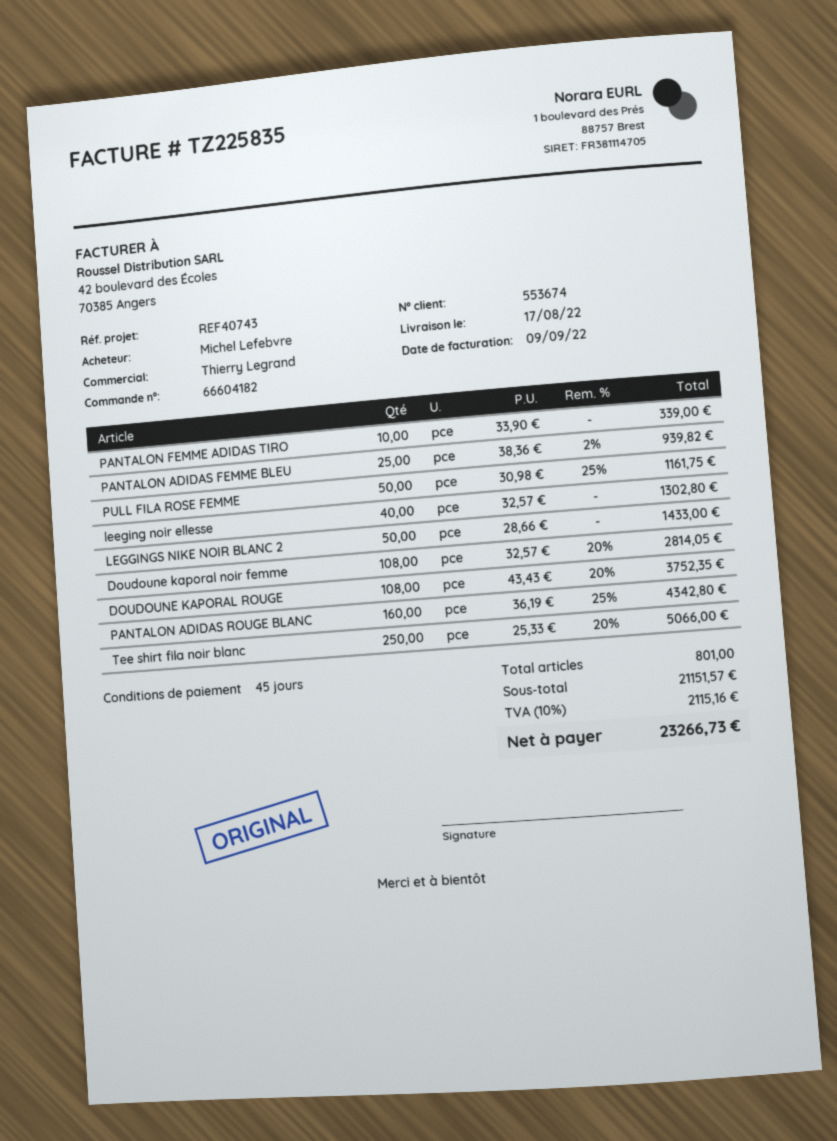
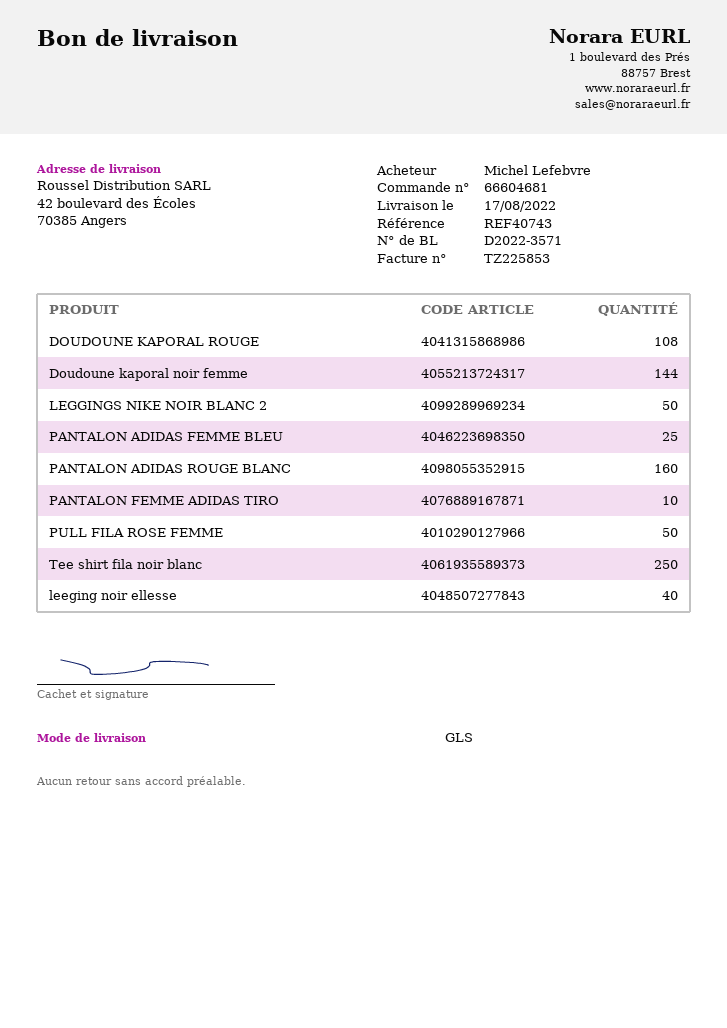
order number: 66604182 -> 66604681
invoice number: TZ225835 -> TZ225853
Doudoune kaporal noir femme: 108 -> 144

